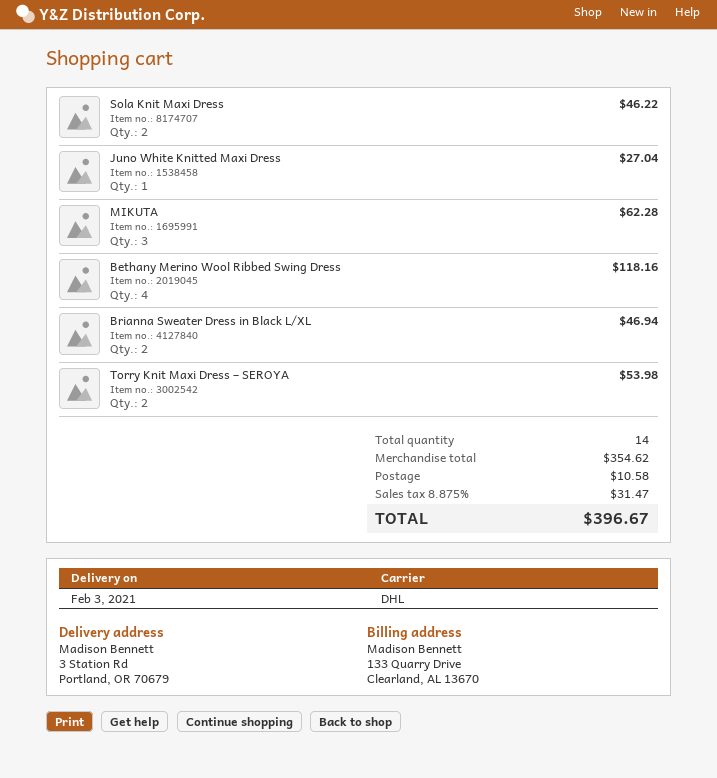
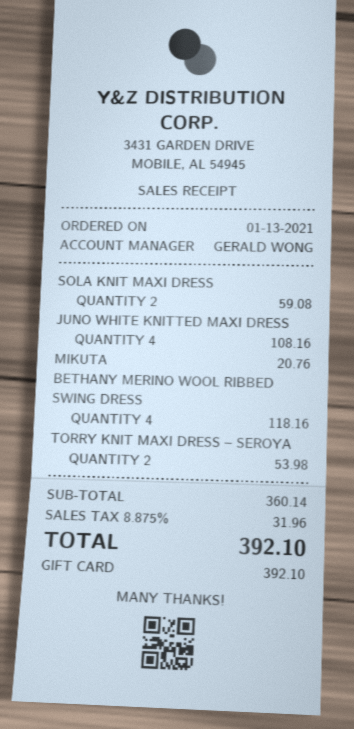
Sola Knit Maxi Dress: 2 for 46.22 -> 2 for 59.08
Juno White Knitted Maxi Dress: 1 for 27.04 -> 4 for 108.16
MIKUTA: 3 for 62.28 -> 1 for 20.76
Brianna Sweater Dress in Black L/XL: 2 for 46.94 -> none
subtotal: 354.62 -> 360.14
shipping: 10.58 -> none
tax: 8.875% = 31.47 -> 8.875% = 31.96
total: 396.67 -> 392.10

